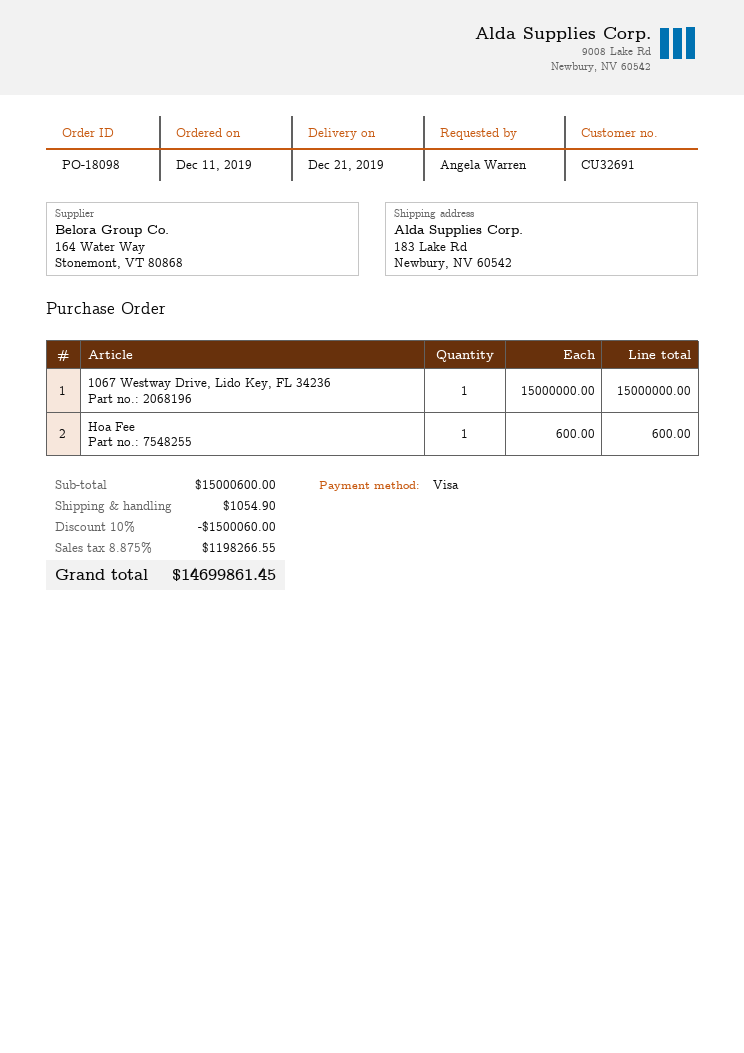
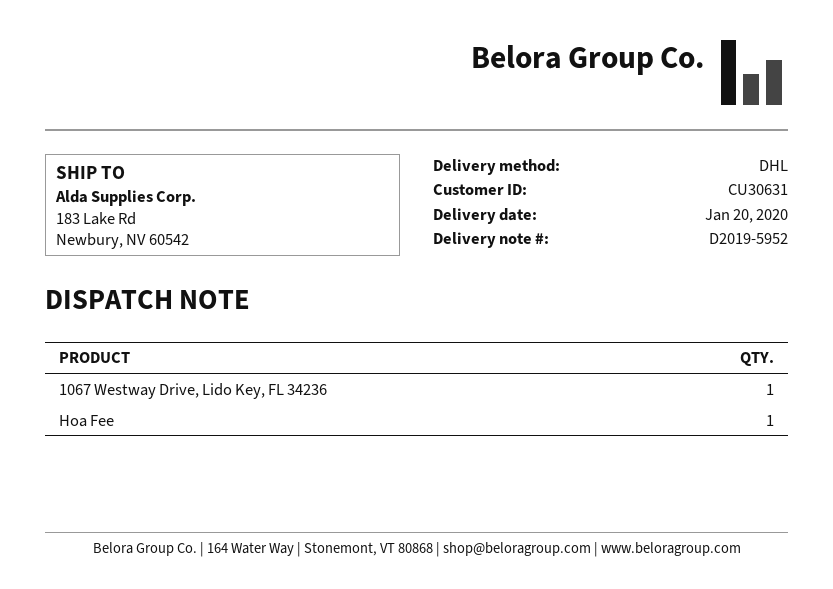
delivery date: 2019-12-21 -> 2020-01-20
customer number: CU32691 -> CU30631

